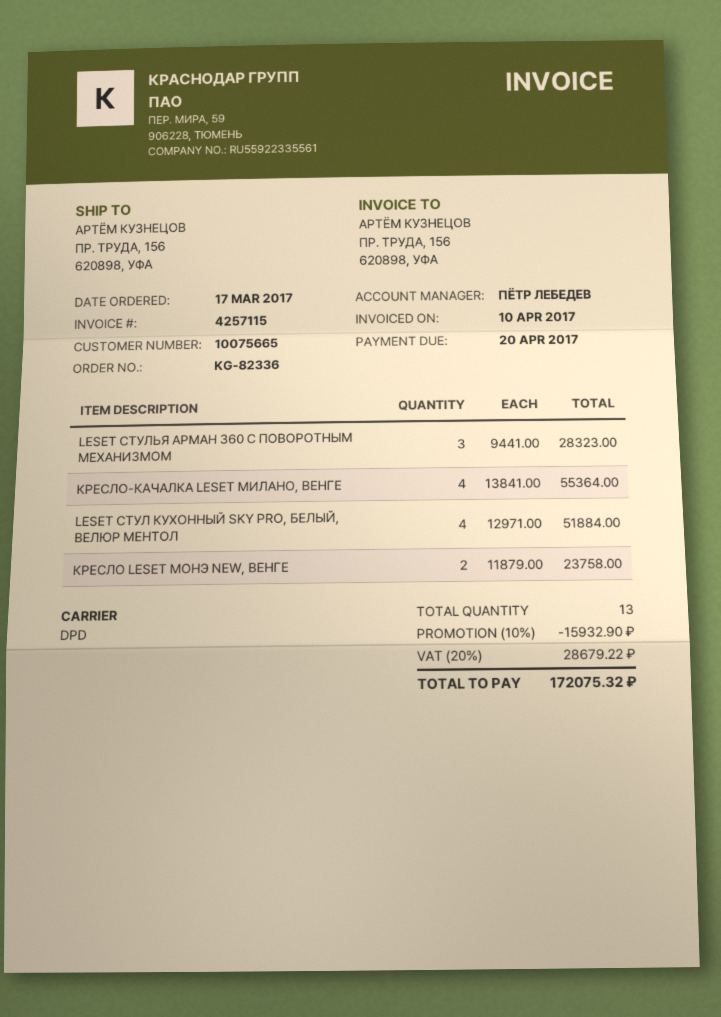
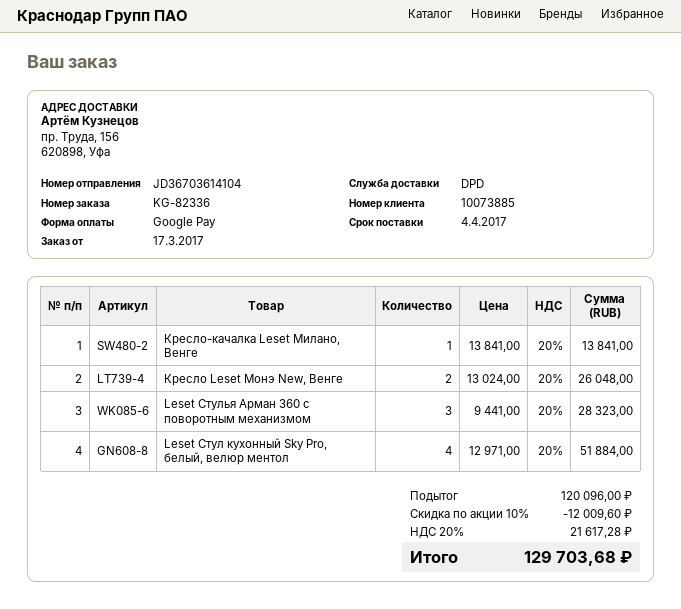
customer number: 10075665 -> 10073885
КРЕСЛО-КАЧАЛКА LESET МИЛАНО, ВЕНГЕ: 4 x 13841.00 = 55364.00 -> 1 x 13841.00 = 13841.00
КРЕСЛО LESET МОНЭ NEW, ВЕНГЕ: 2 x 11879.00 = 23758.00 -> 2 x 13024.00 = 26048.00
discount: 10% = 15932.90 -> 10% = 12009.60
tax: 20% = 28679.22 -> 20% = 21617.28
total: 172075.32 -> 129703.68

